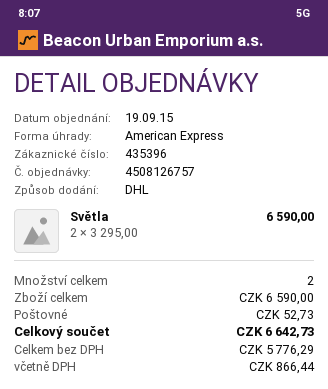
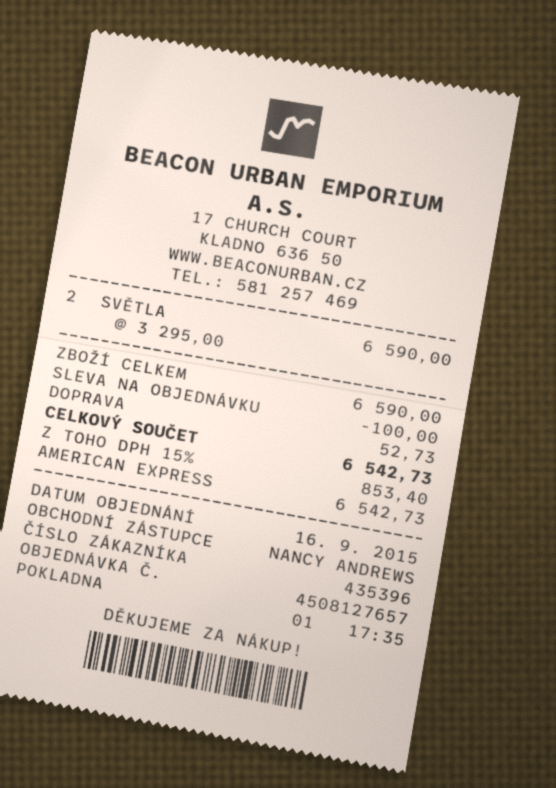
order number: 4508126757 -> 4508127657
order date: 2015-09-19 -> 2015-09-16
discount: none -> 100.00
tax: 866.44 -> 853.40
total: 6642.73 -> 6542.73

